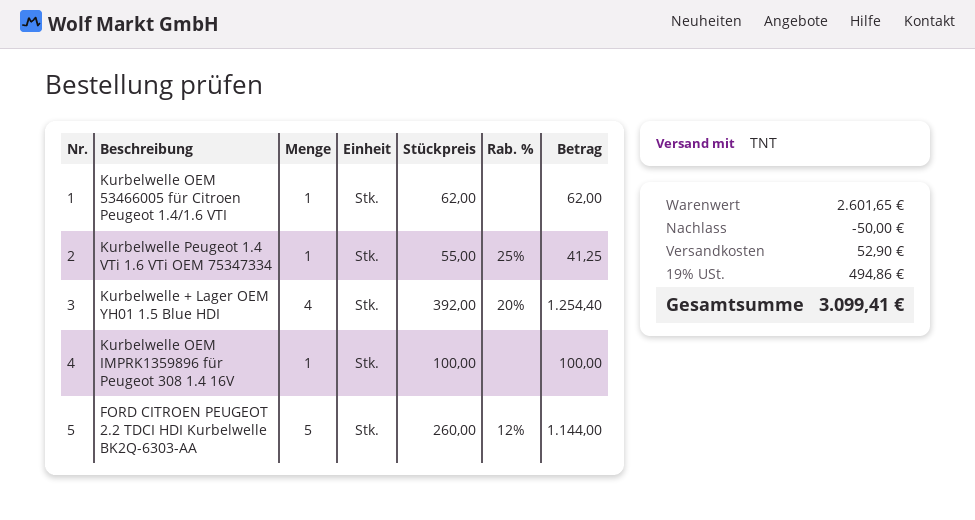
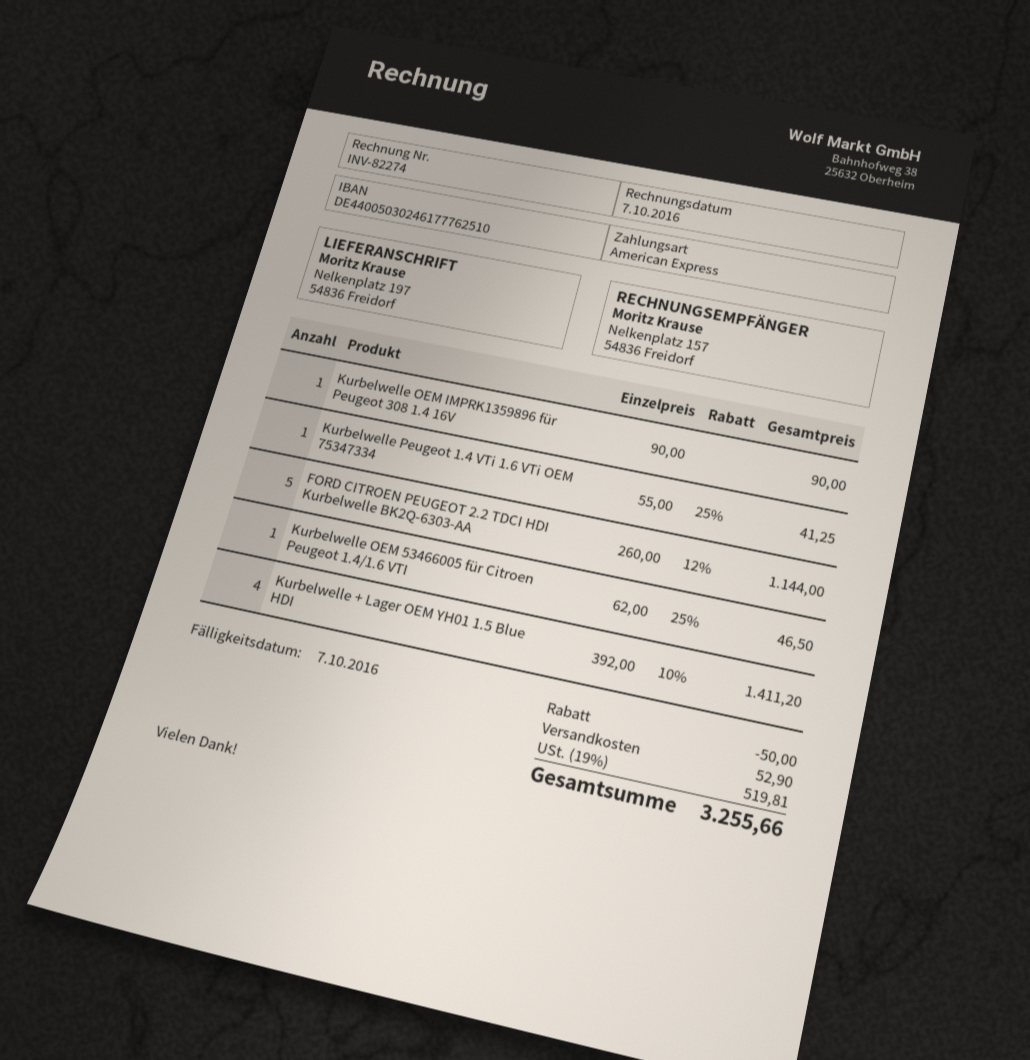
Kurbelwelle OEM 53466005 für Citroen Peugeot 1.4/1.6 VTI: 1 x 62.00 = 62.00 -> 1 x 62.00 - 25% = 46.50
Kurbelwelle + Lager OEM YH01 1.5 Blue HDI: 4 x 392.00 - 20% = 1254.40 -> 4 x 392.00 - 10% = 1411.20
Kurbelwelle OEM IMPRK1359896 für Peugeot 308 1.4 16V: 1 x 100.00 = 100.00 -> 1 x 90.00 = 90.00
tax: 19% = 494.86 -> 19% = 519.81
total: 3099.41 -> 3255.66

